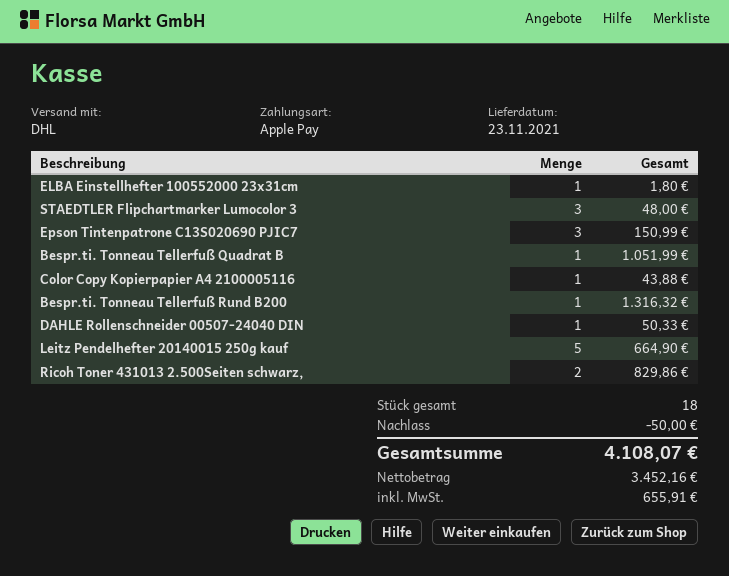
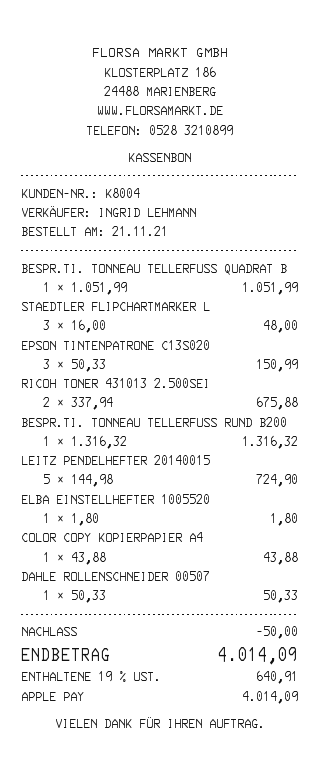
Leitz Pendelhefter 20140015 250g kauf: 5 for 664.90 -> 5 for 724.90
Ricoh Toner 431013 2.500Seiten schwarz,: 2 for 829.86 -> 2 for 675.88
tax: 655.91 -> 640.91
total: 4108.07 -> 4014.09

